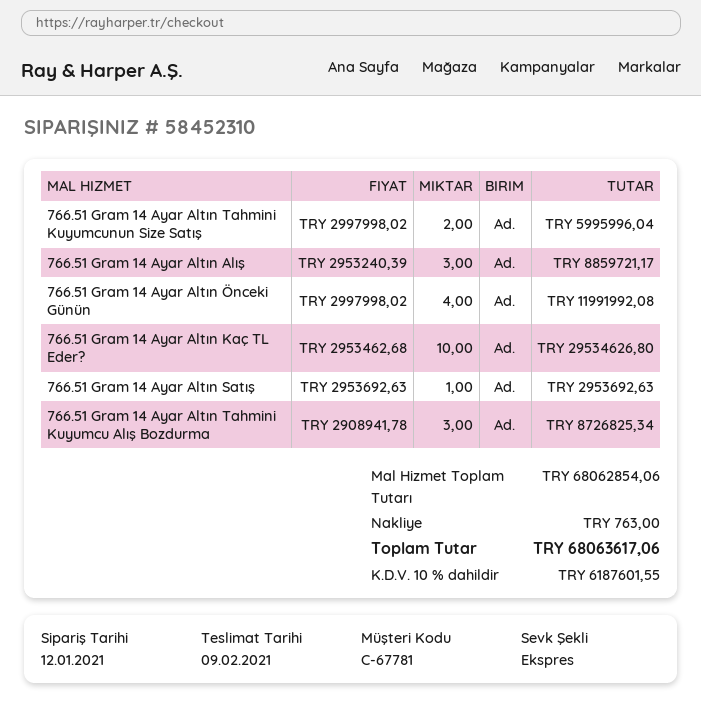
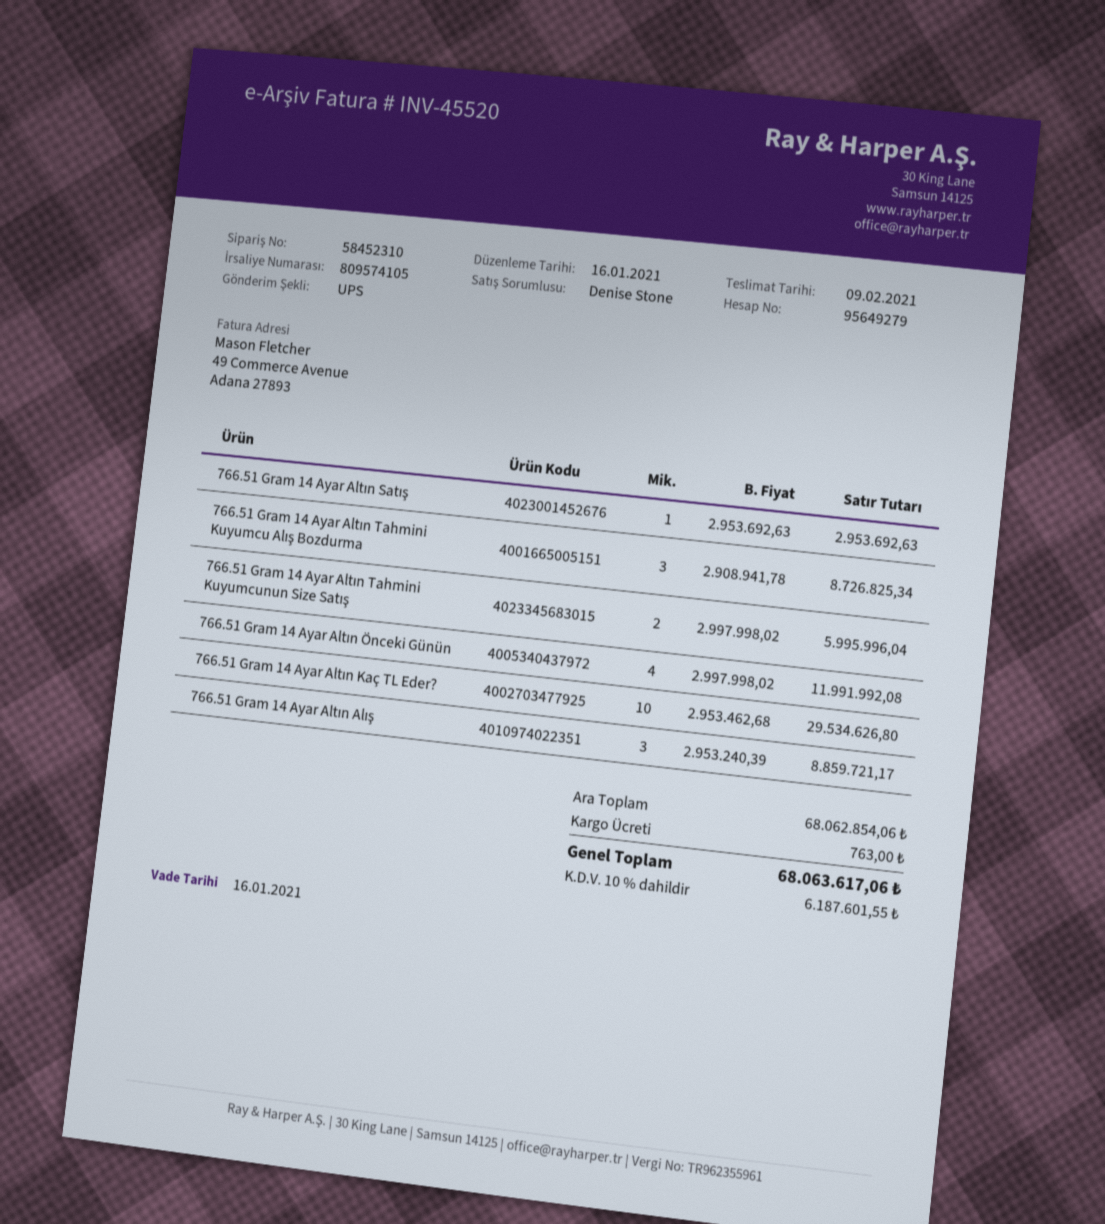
shipping method: express -> UPS

